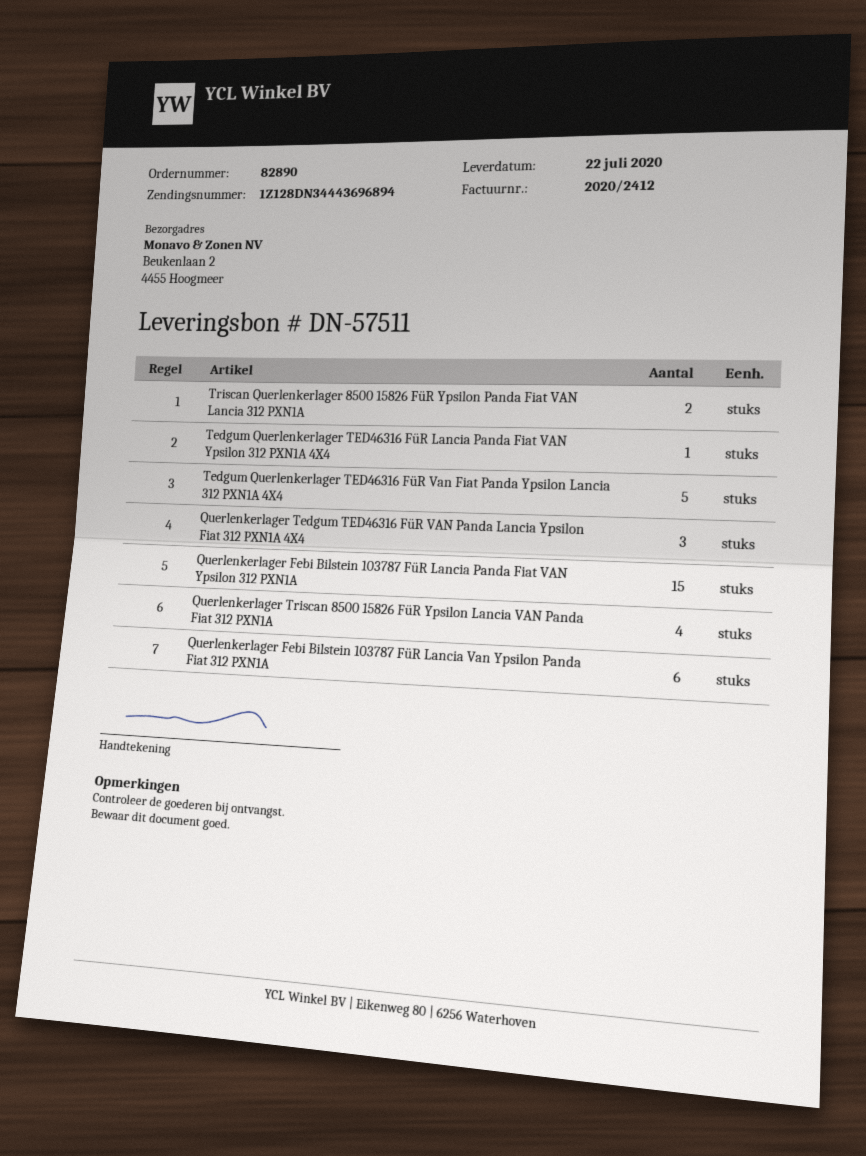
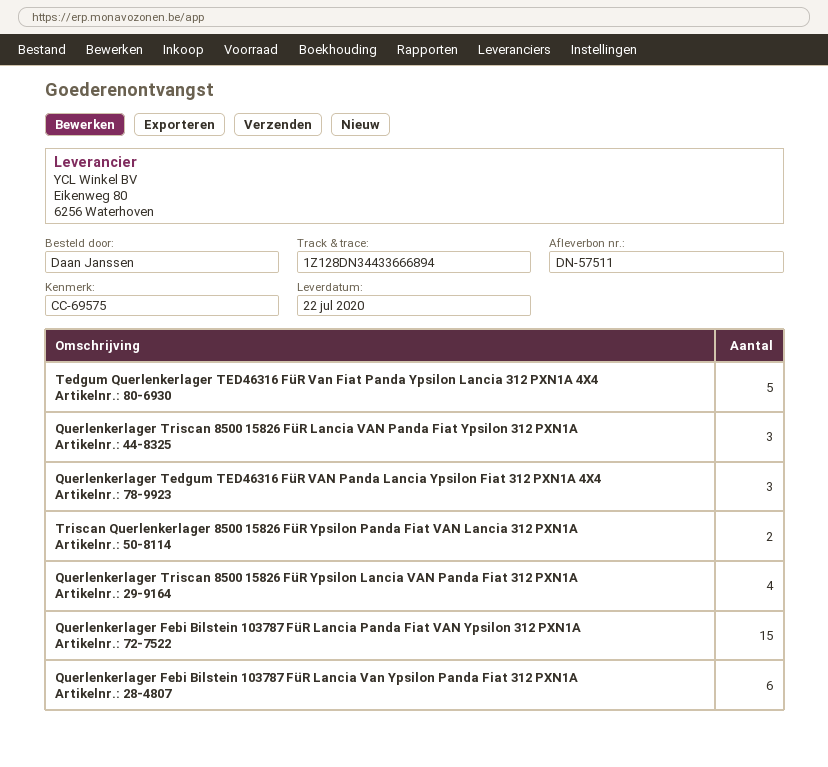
tracking number: 1Z128DN34443696894 -> 1Z128DN34433666894
Tedgum Querlenkerlager TED46316 FüR Lancia Panda Fiat VAN Ypsilon 312 PXN1A 4X4: 1 -> none
Querlenkerlager Triscan 8500 15826 FüR Lancia VAN Panda Fiat Ypsilon 312 PXN1A: none -> 3

